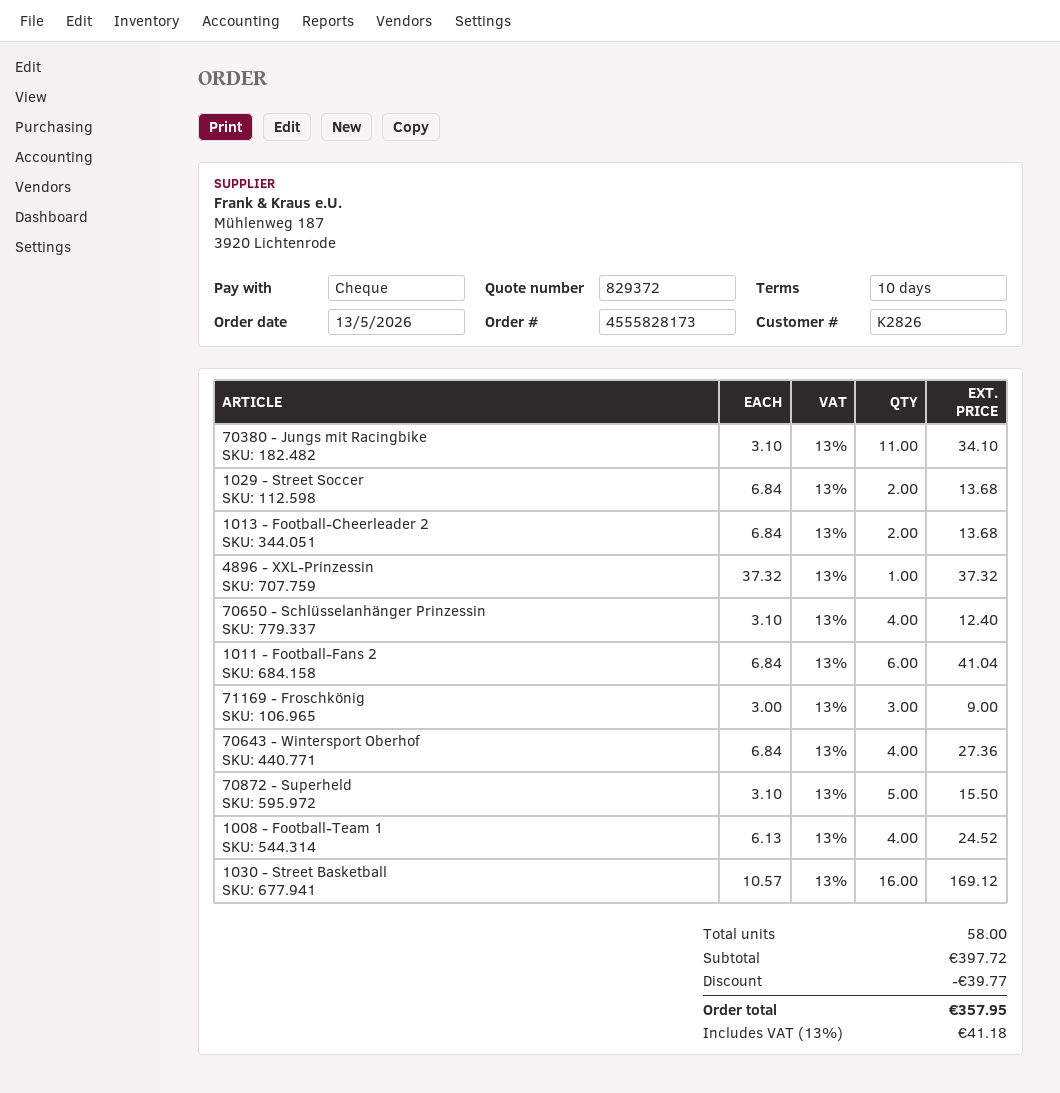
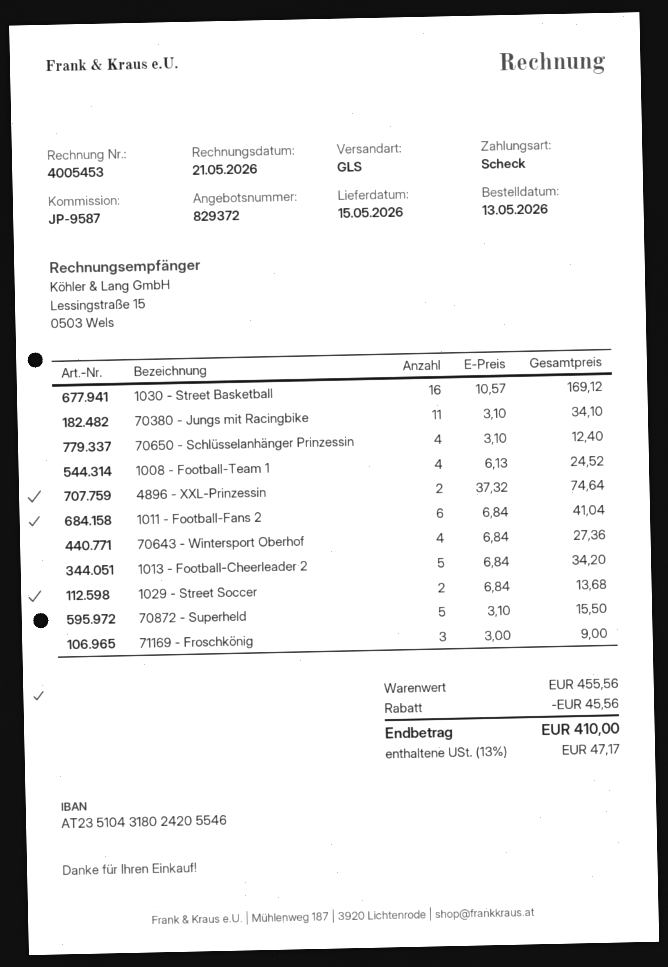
1013 - Football-Cheerleader 2: 2 x 6.84 = 13.68 -> 5 x 6.84 = 34.20
4896 - XXL-Prinzessin: 1 x 37.32 = 37.32 -> 2 x 37.32 = 74.64
subtotal: 397.72 -> 455.56
discount: 39.77 -> 45.56
tax: 13% = 41.18 -> 13% = 47.17
total: 357.95 -> 410.00

